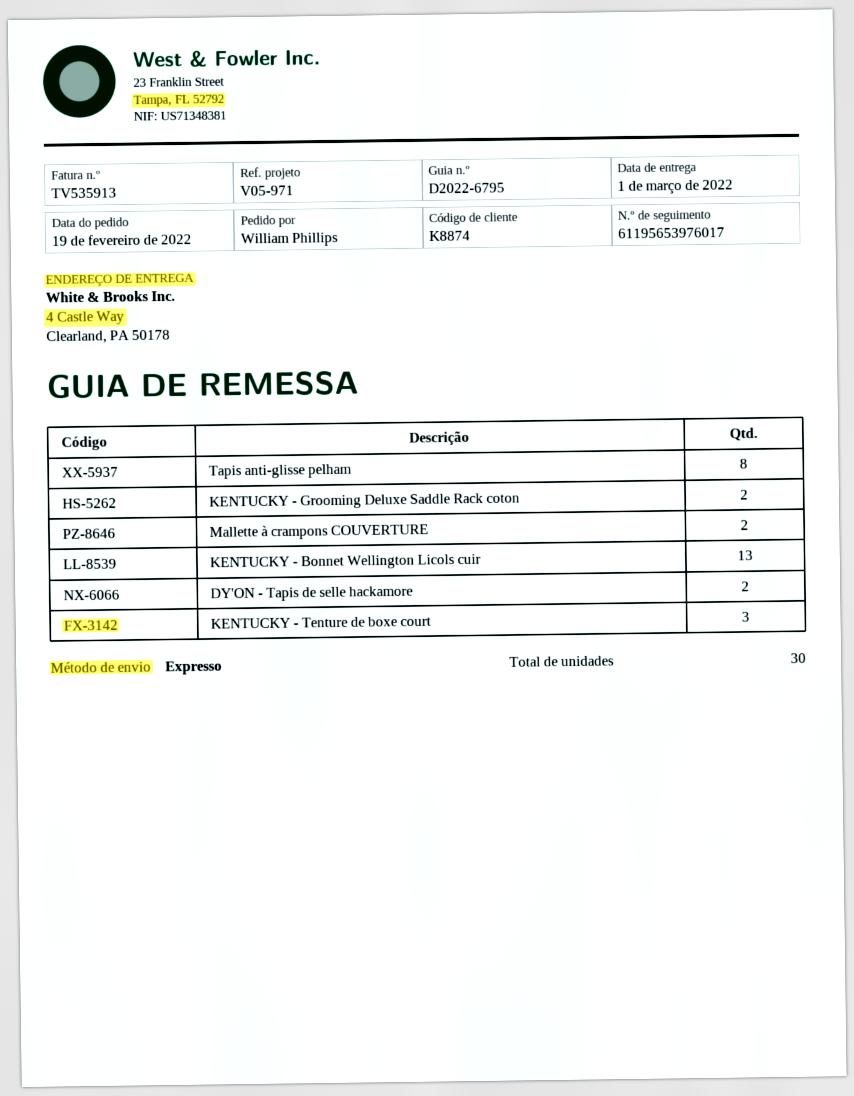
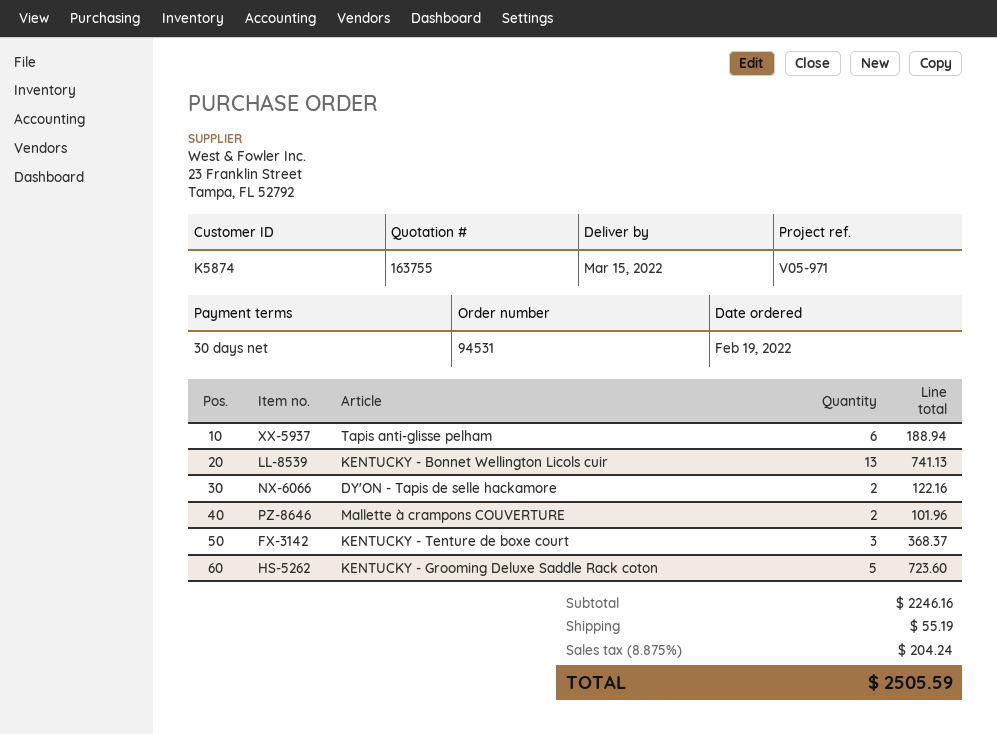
delivery date: 2022-03-01 -> 2022-03-15
customer number: K8874 -> K5874
Tapis anti-glisse pelham: 8 -> 6
KENTUCKY - Grooming Deluxe Saddle Rack coton: 2 -> 5

